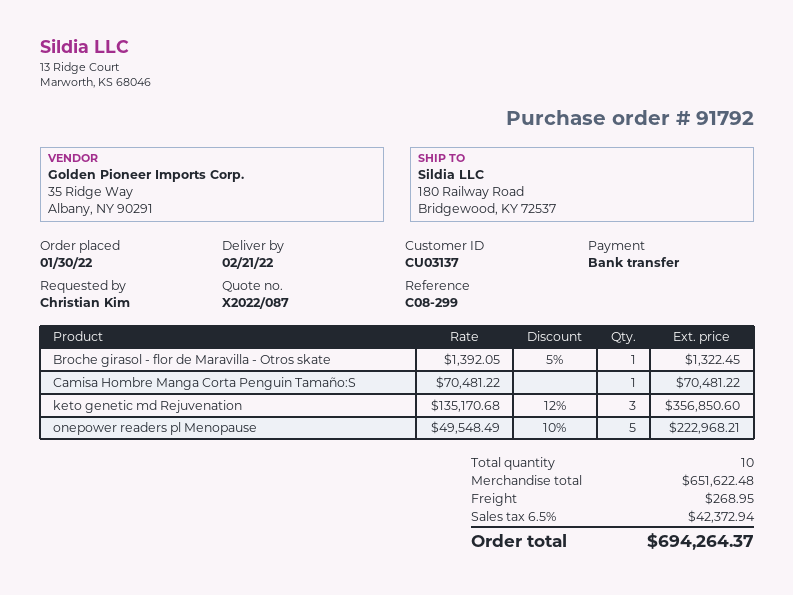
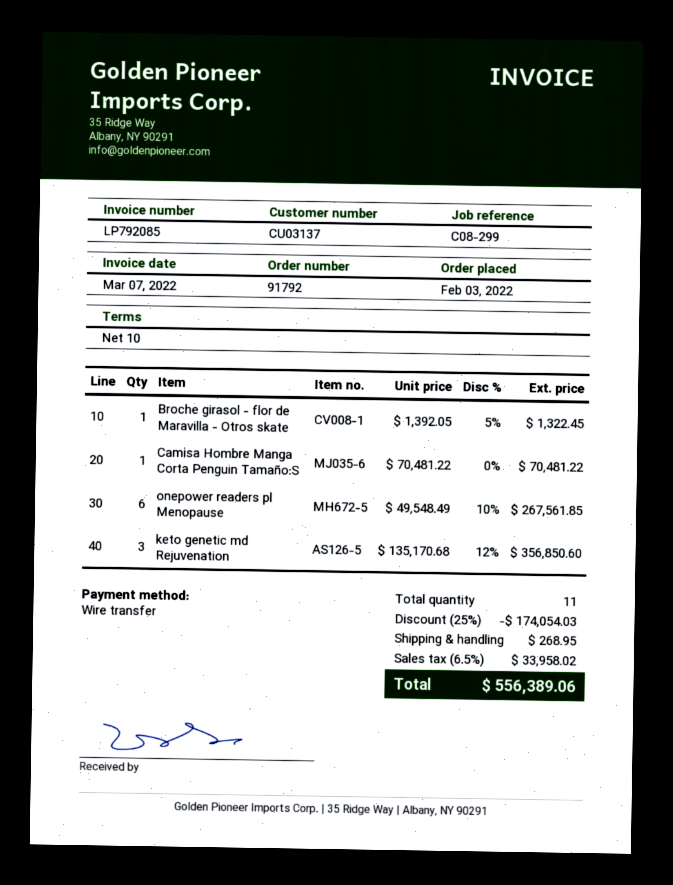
order date: 2022-01-30 -> 2022-02-03
onepower readers pl Menopause: 5 x 49548.49 - 10% = 222968.21 -> 6 x 49548.49 - 10% = 267561.85
total quantity: 10 -> 11
discount: none -> 25% = 174054.03
tax: 6.5% = 42372.94 -> 6.5% = 33958.02
total: 694264.37 -> 556389.06

